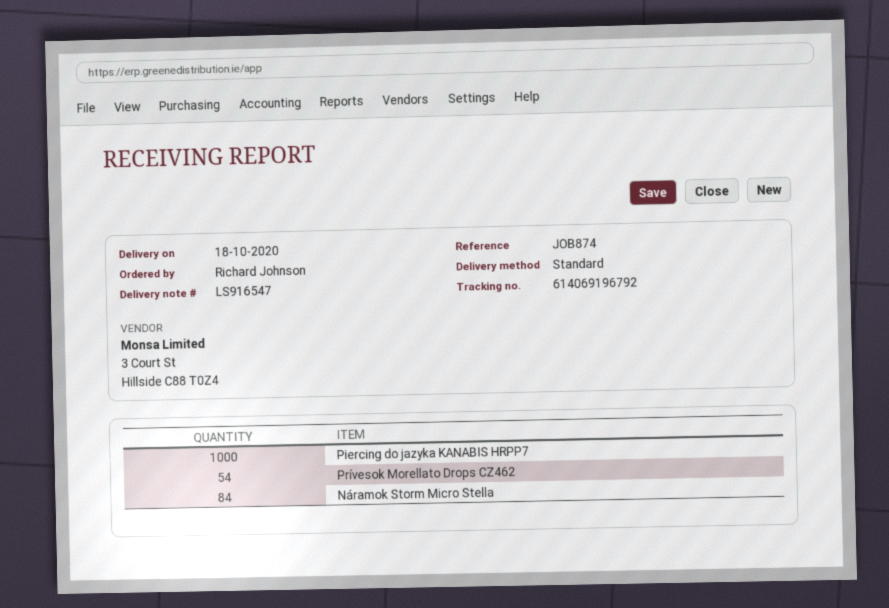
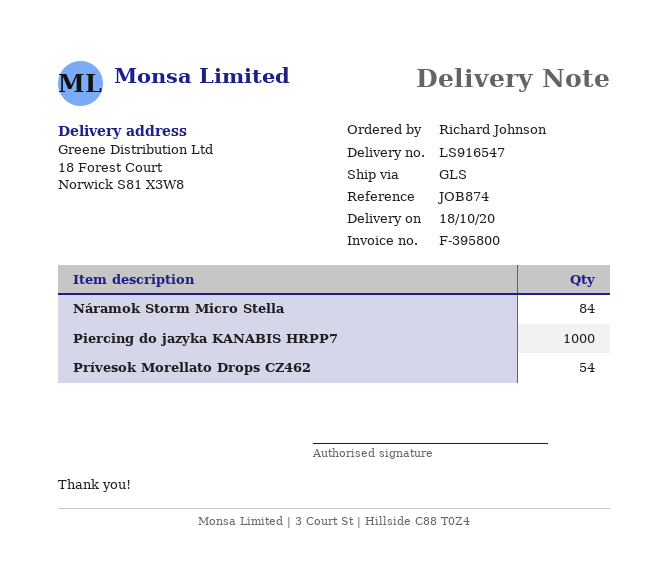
shipping method: standard -> GLS

